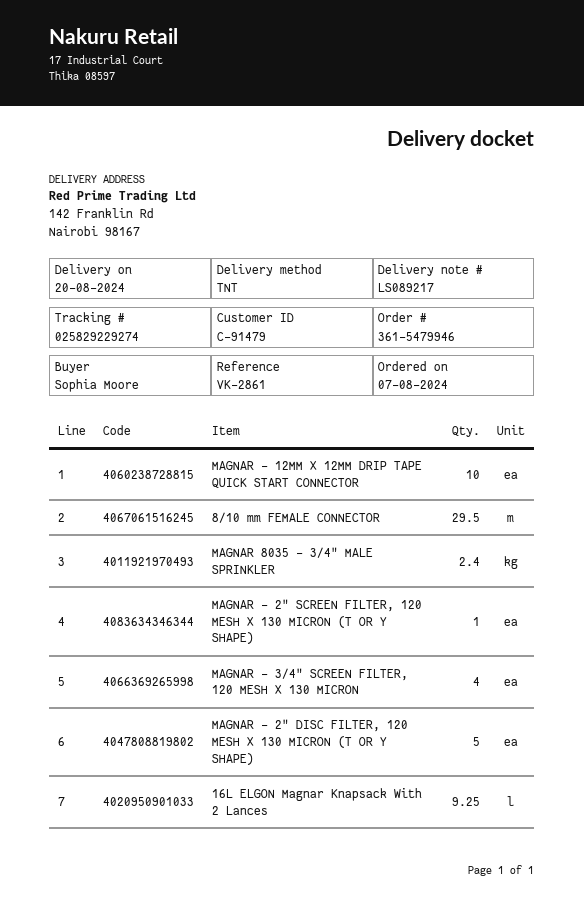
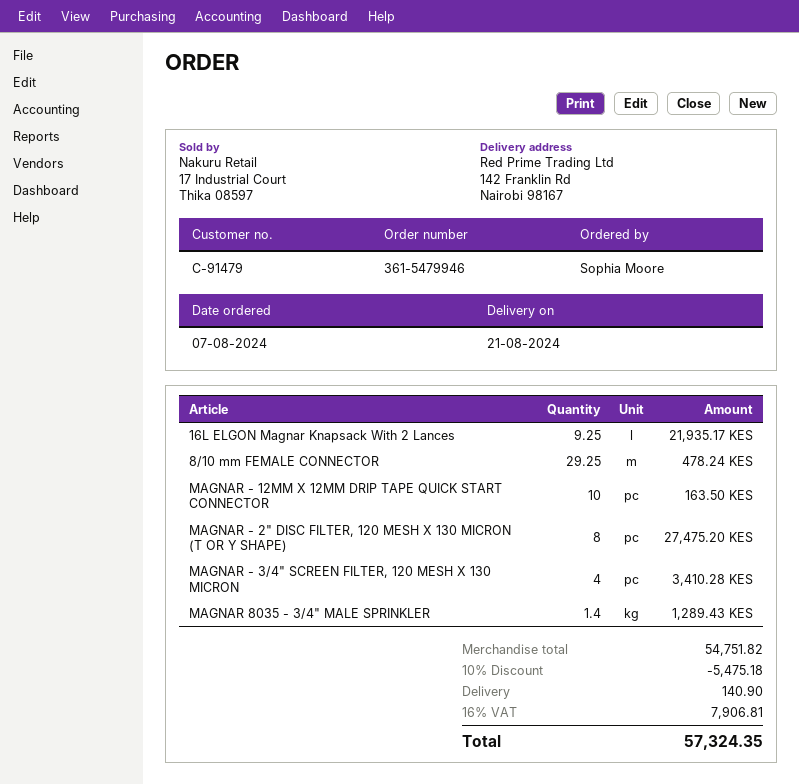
delivery date: 2024-08-20 -> 2024-08-21
8/10 mm FEMALE CONNECTOR: 29.5 -> 29.25
MAGNAR 8035 - 3/4" MALE SPRINKLER: 2.4 -> 1.4
MAGNAR - 2" SCREEN FILTER, 120 MESH X 130 MICRON (T OR Y SHAPE): 1 -> none
MAGNAR - 2" DISC FILTER, 120 MESH X 130 MICRON (T OR Y SHAPE): 5 -> 8

